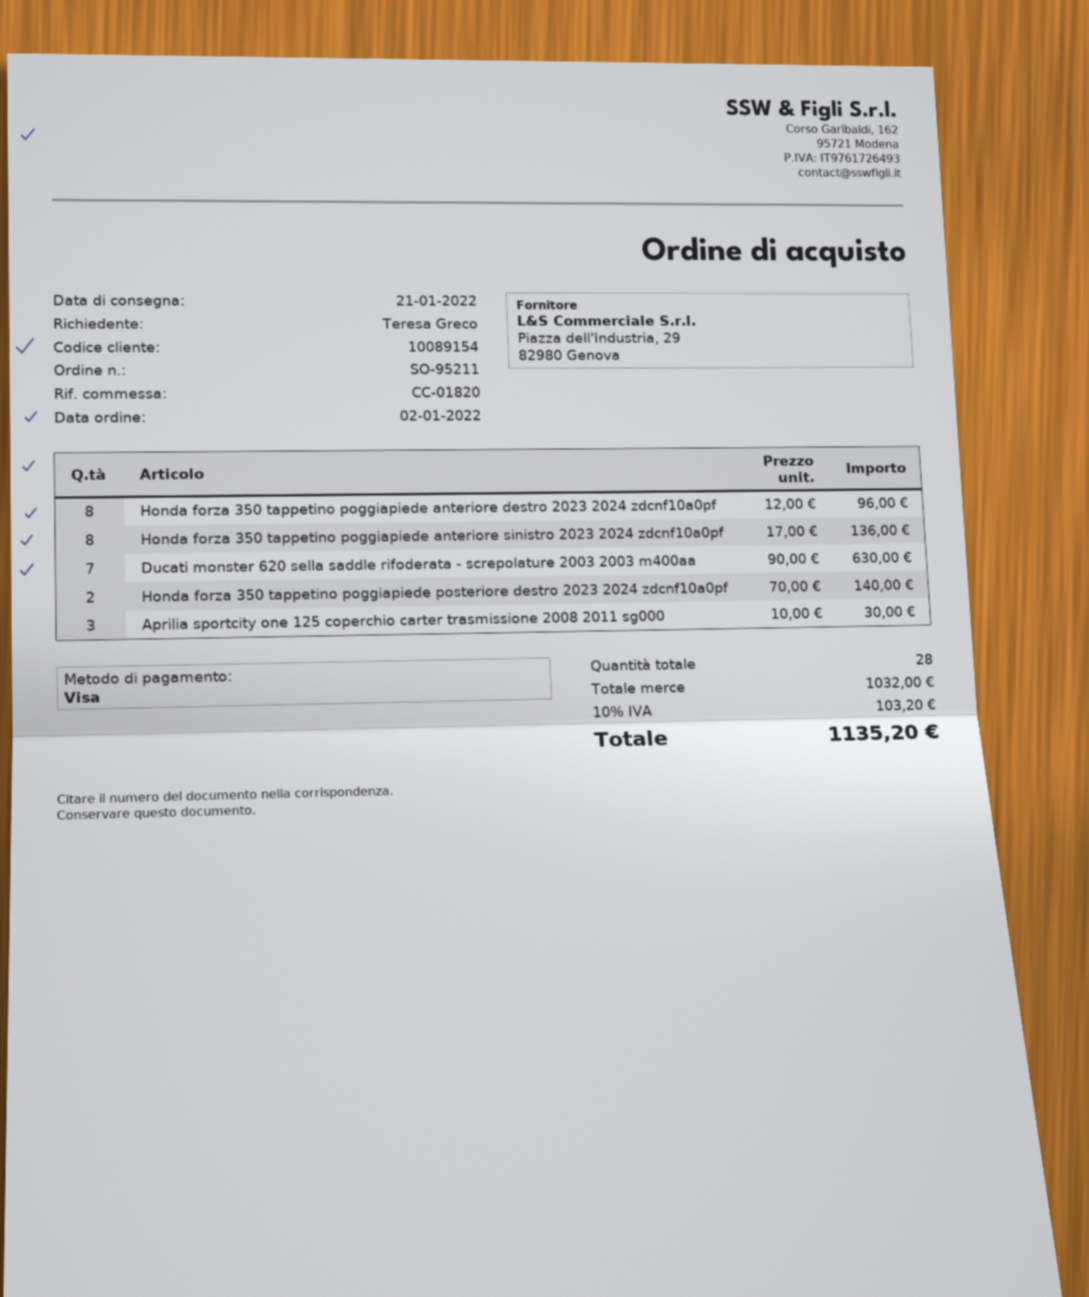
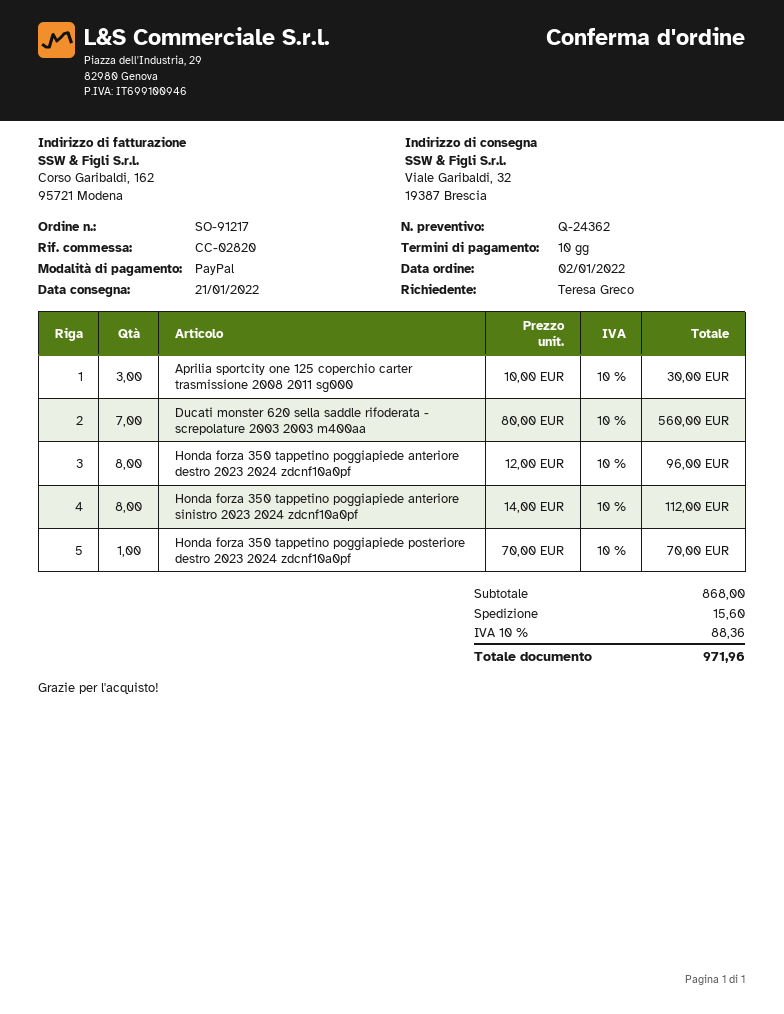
order number: SO-95211 -> SO-91217
reference: CC-01820 -> CC-02820
payment method: Visa -> PayPal
Honda forza 350 tappetino poggiapiede anteriore sinistro 2023 2024 zdcnf10a0pf: 8 x 17.00 = 136.00 -> 8 x 14.00 = 112.00
Ducati monster 620 sella saddle rifoderata - screpolature 2003 2003 m400aa: 7 x 90.00 = 630.00 -> 7 x 80.00 = 560.00
Honda forza 350 tappetino poggiapiede posteriore destro 2023 2024 zdcnf10a0pf: 2 x 70.00 = 140.00 -> 1 x 70.00 = 70.00
subtotal: 1032.00 -> 868.00
shipping: none -> 15.60
tax: 10% = 103.20 -> 10% = 88.36
total: 1135.20 -> 971.96

